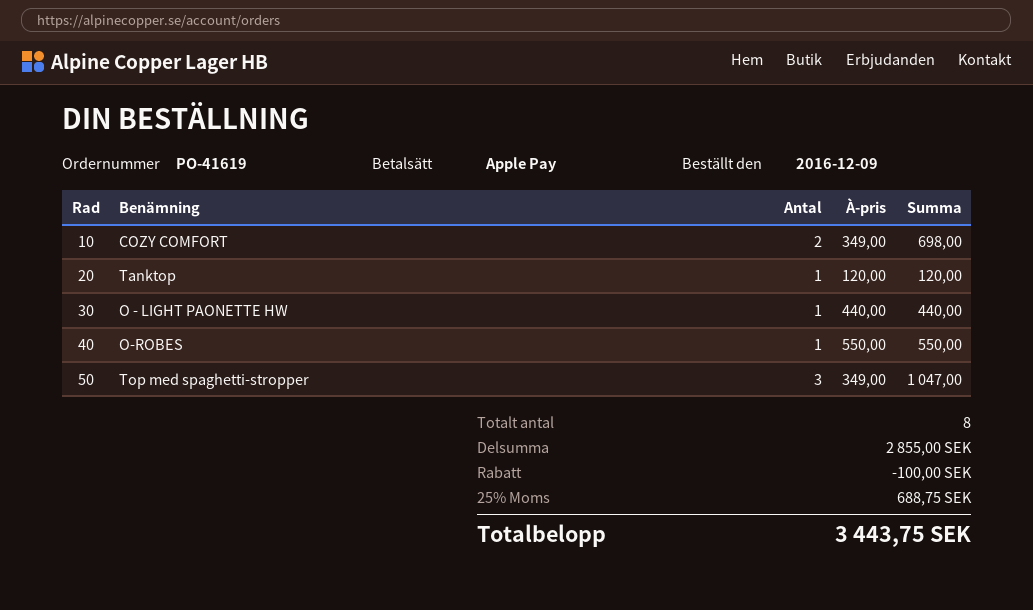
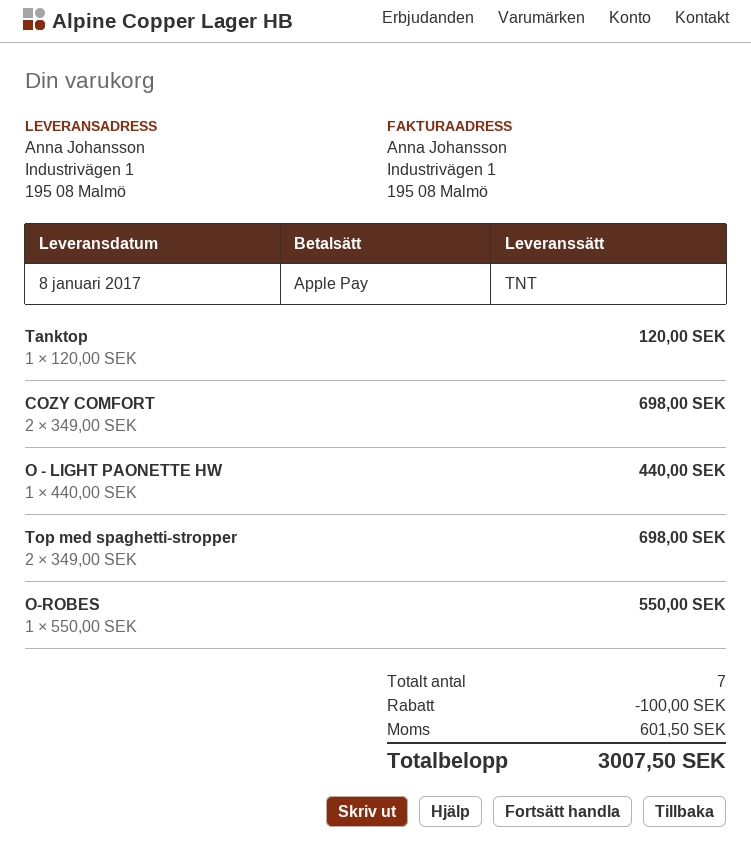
Top med spaghetti-stropper: 3 x 349.00 = 1047.00 -> 2 x 349.00 = 698.00
total quantity: 8 -> 7
tax: 688.75 -> 601.50
total: 3443.75 -> 3007.50

